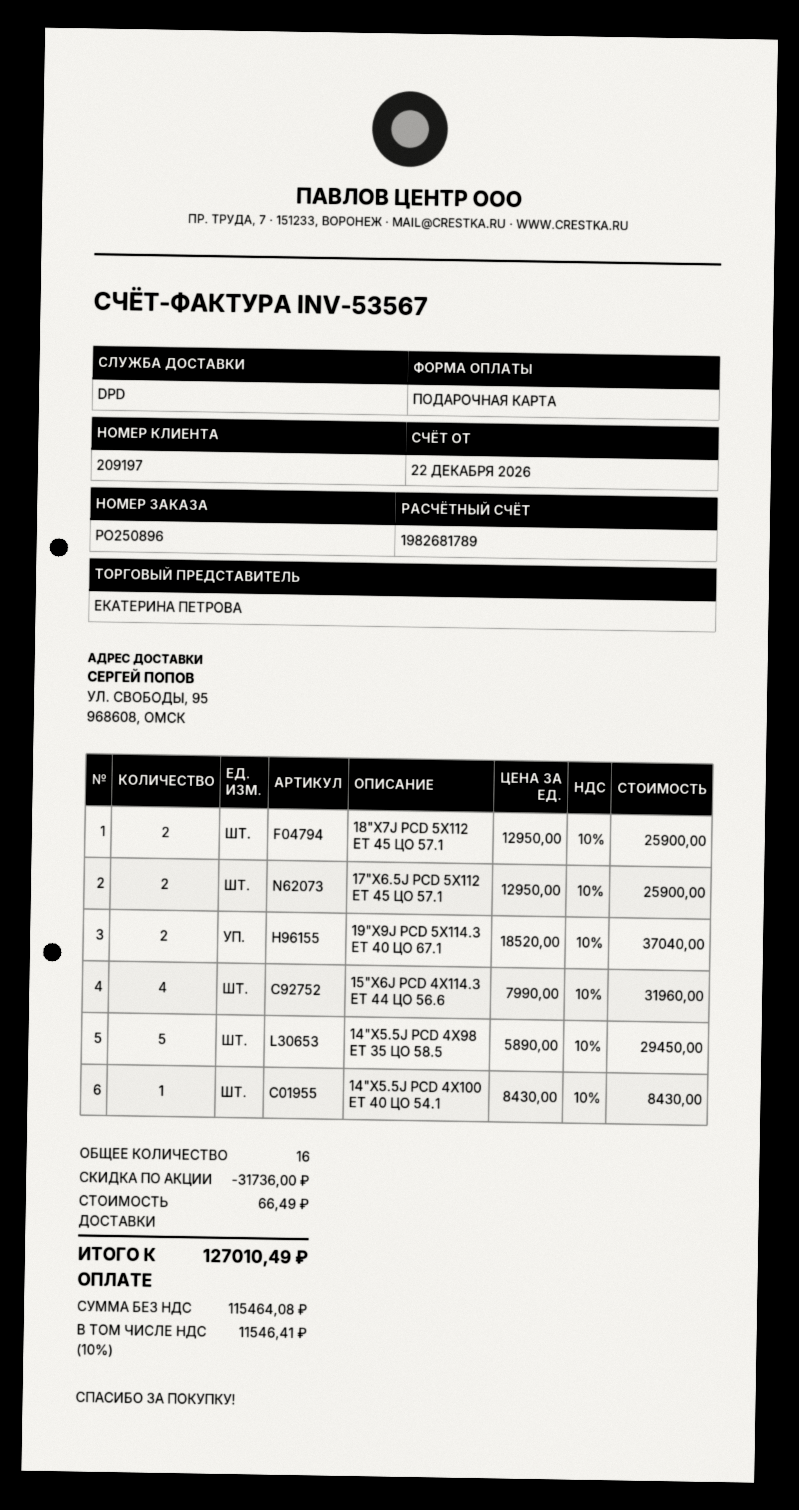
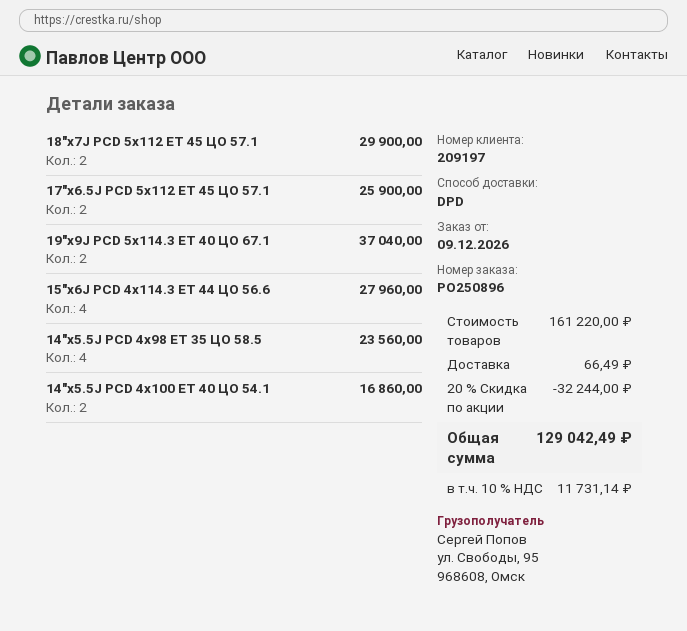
18"X7J PCD 5X112 ЕТ 45 ЦО 57.1: 2 for 25900.00 -> 2 for 29900.00
15"X6J PCD 4X114.3 ЕТ 44 ЦО 56.6: 4 for 31960.00 -> 4 for 27960.00
14"X5.5J PCD 4X98 ЕТ 35 ЦО 58.5: 5 for 29450.00 -> 4 for 23560.00
14"X5.5J PCD 4X100 ЕТ 40 ЦО 54.1: 1 for 8430.00 -> 2 for 16860.00
discount: 31736.00 -> 32244.00
tax: 10% = 11546.41 -> 10% = 11731.14
total: 127010.49 -> 129042.49

